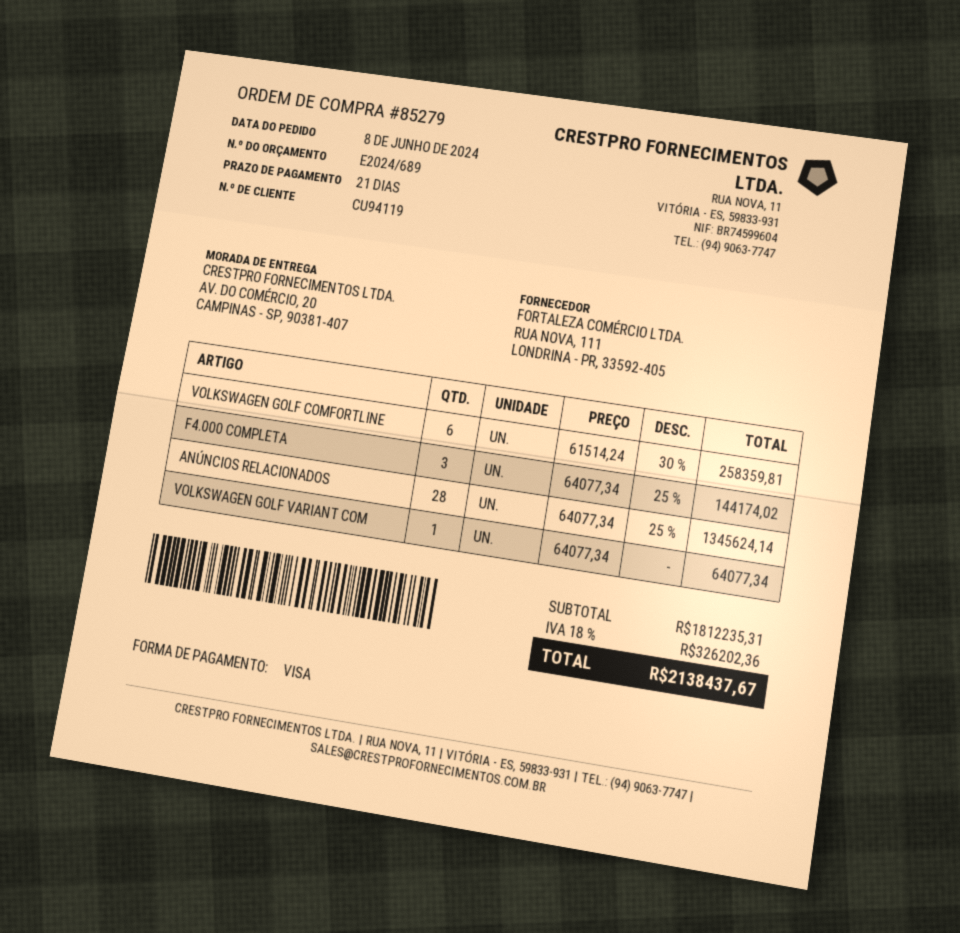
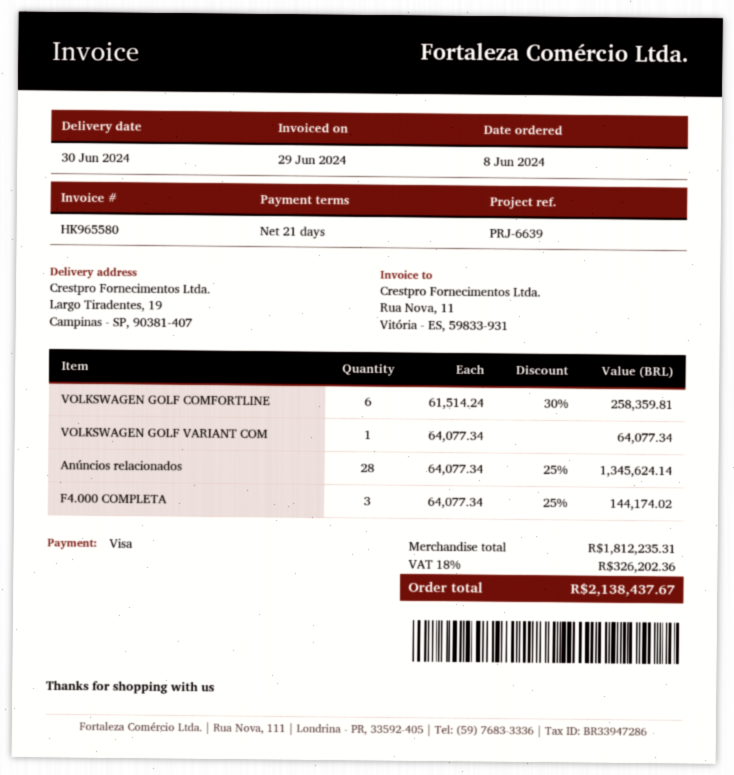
ship to: AV. DO COMÉRCIO, 20, CAMPINAS - SP, 90381-407 -> Largo Tiradentes, 19, Campinas - SP, 90381-407

